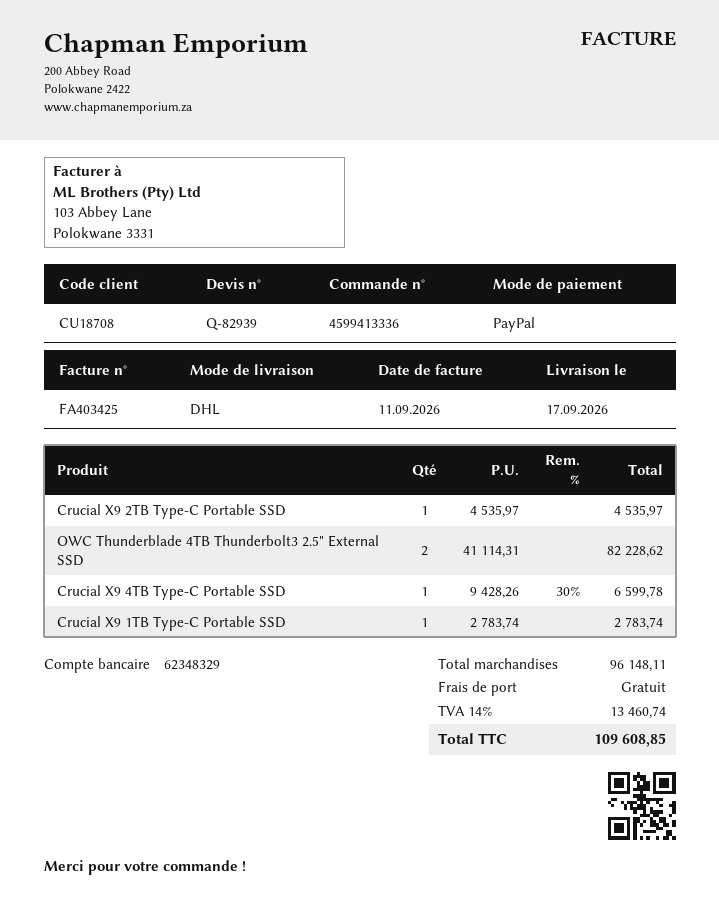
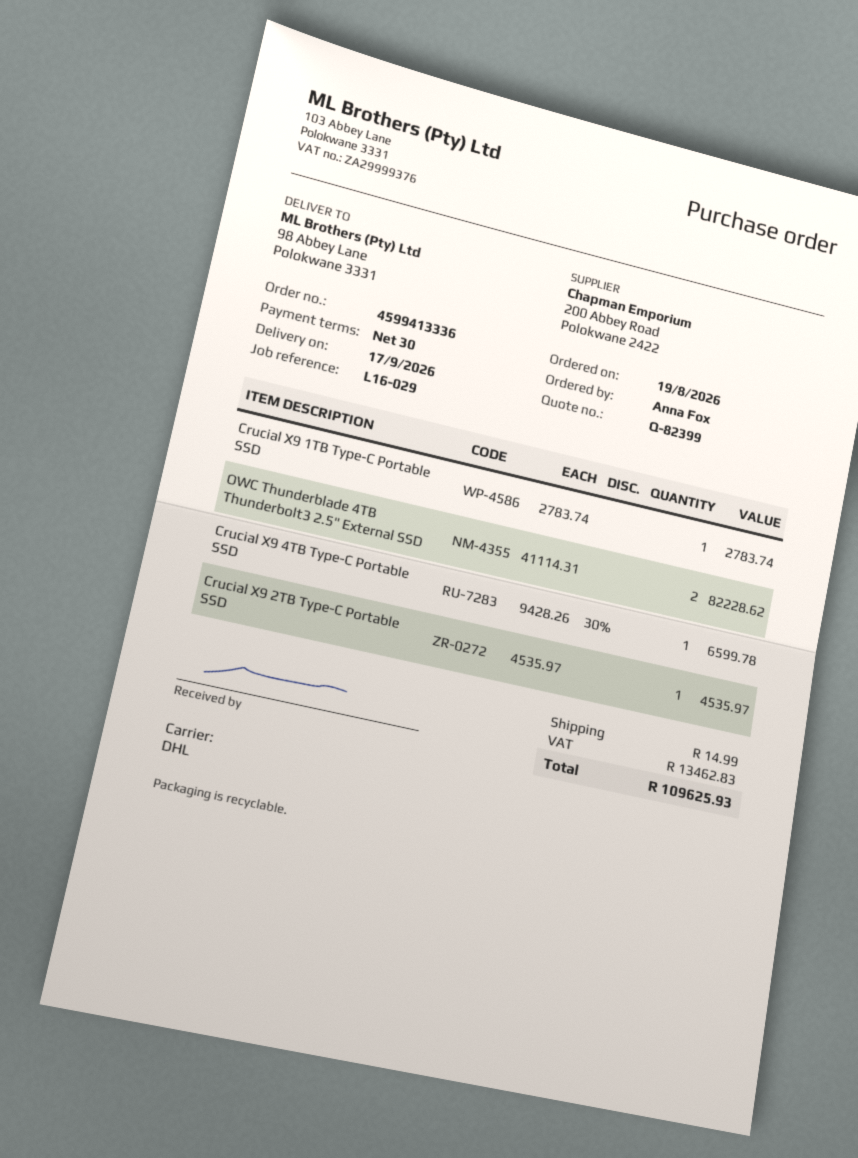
quote number: Q-82939 -> Q-82399
shipping: 0.00 -> 14.99
tax: 13460.74 -> 13462.83
total: 109608.85 -> 109625.93

